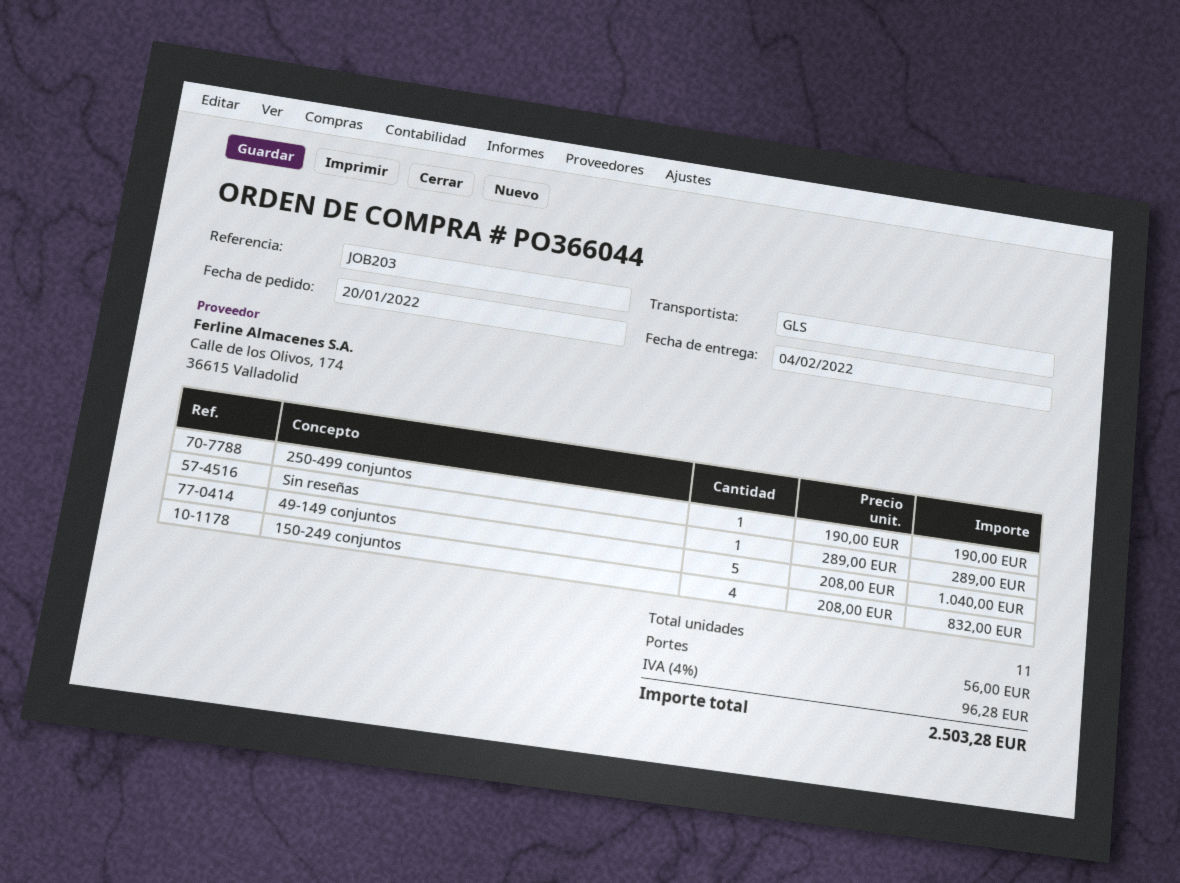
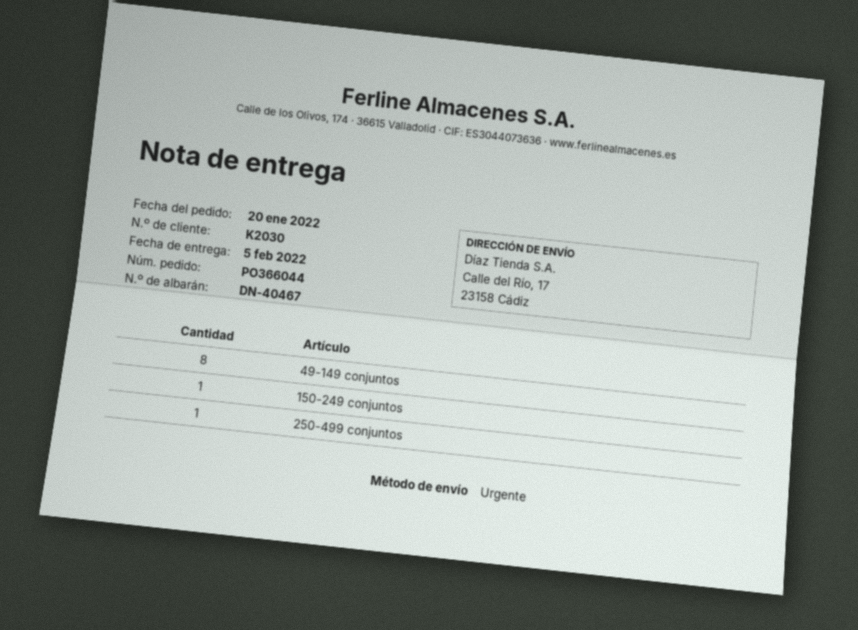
delivery date: 2022-02-04 -> 2022-02-05
shipping method: GLS -> express
Sin reseñas: 1 -> none
49-149 conjuntos: 5 -> 8
150-249 conjuntos: 4 -> 1

